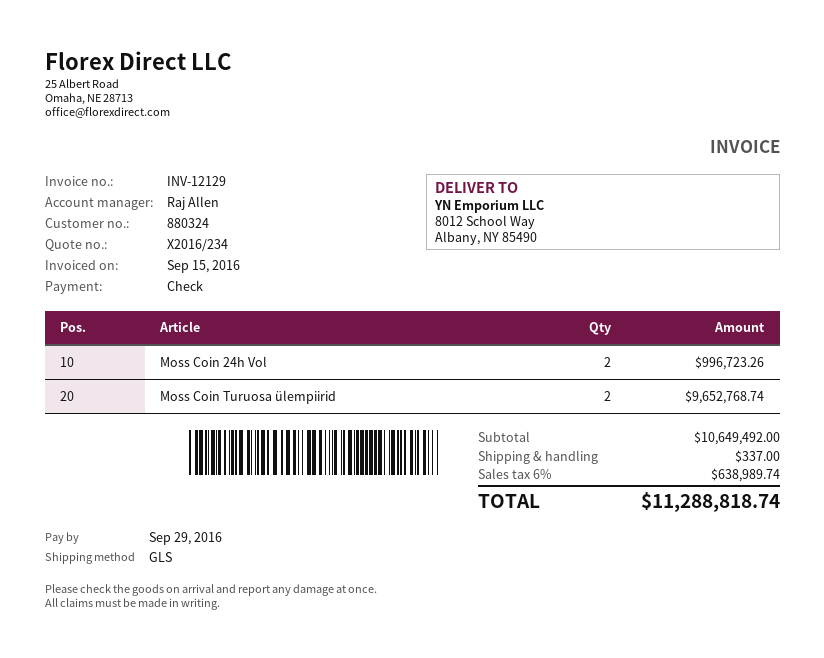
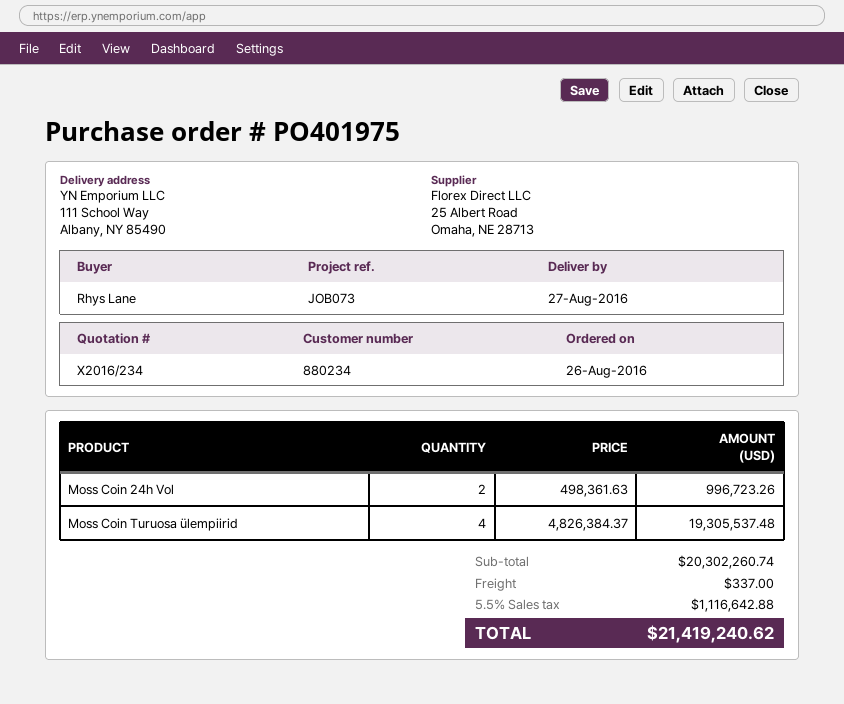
customer number: 880324 -> 880234
ship to: 8012 School Way, Albany, NY 85490 -> 111 School Way, Albany, NY 85490
Moss Coin Turuosa ülempiirid: 2 for 9652768.74 -> 4 for 19305537.48
subtotal: 10649492.00 -> 20302260.74
tax: 6% = 638989.74 -> 5.5% = 1116642.88
total: 11288818.74 -> 21419240.62

